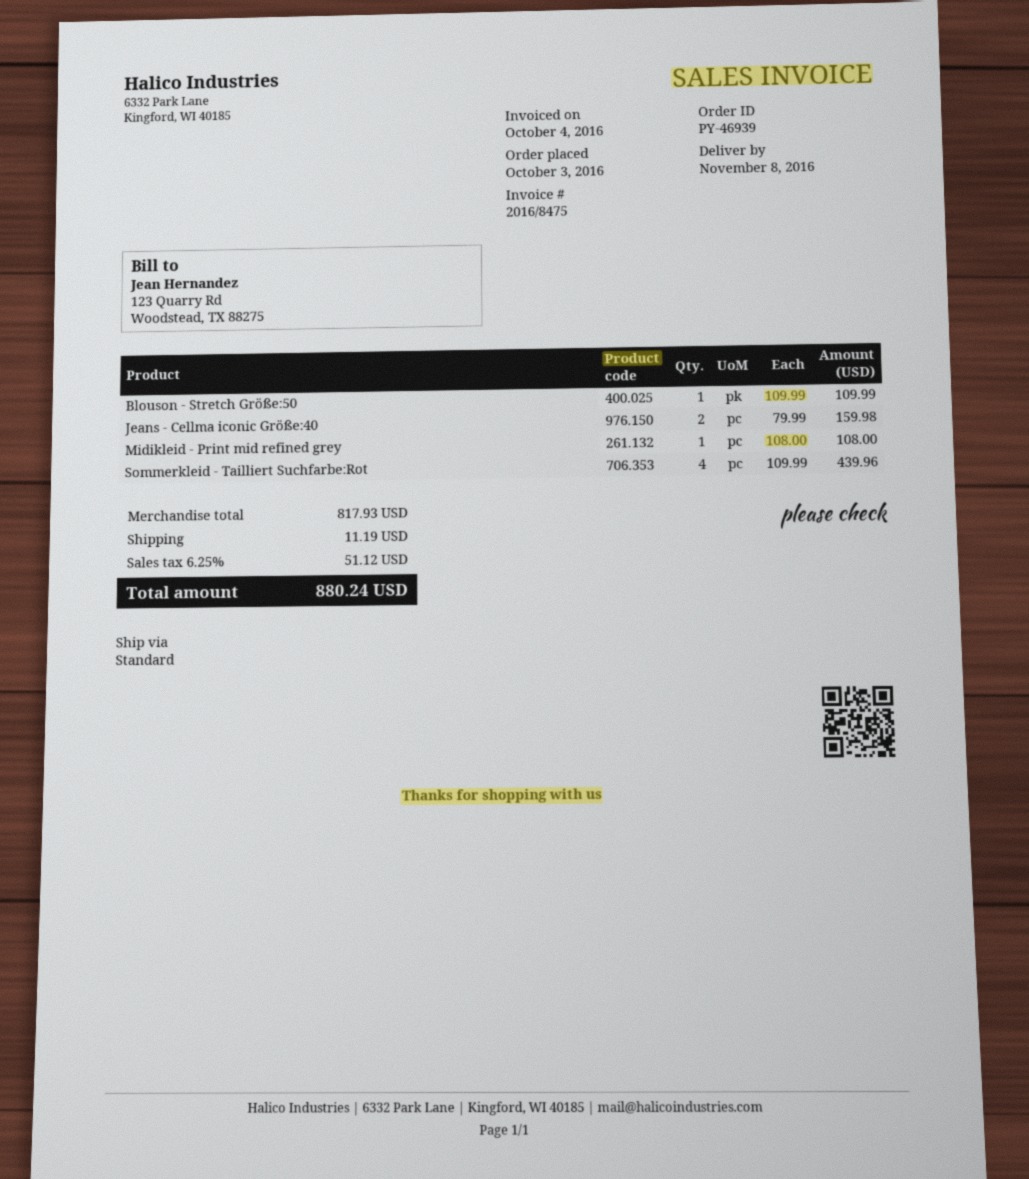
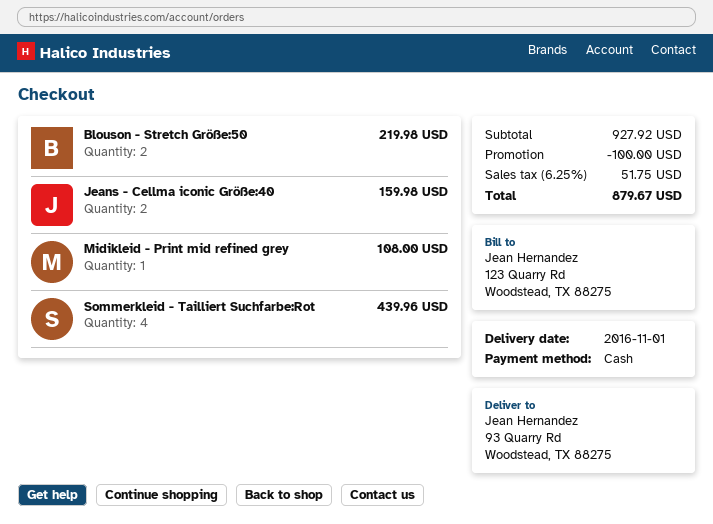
delivery date: 2016-11-08 -> 2016-11-01
Blouson - Stretch Größe:50: 1 for 109.99 -> 2 for 219.98
subtotal: 817.93 -> 927.92
discount: none -> 100.00
shipping: 11.19 -> none
tax: 6.25% = 51.12 -> 6.25% = 51.75
total: 880.24 -> 879.67

